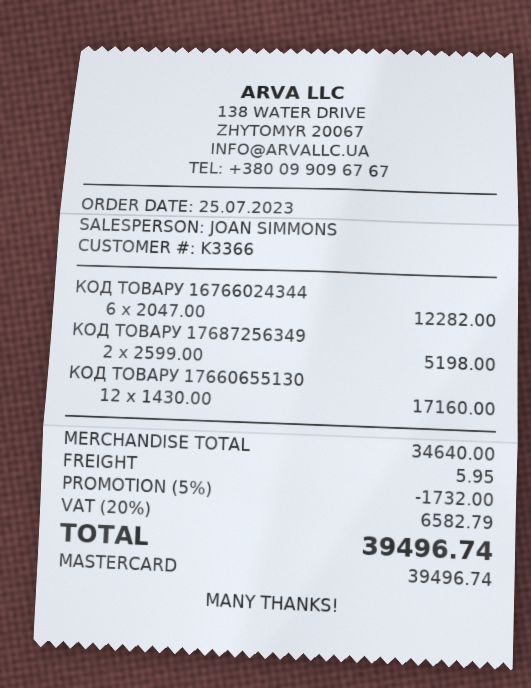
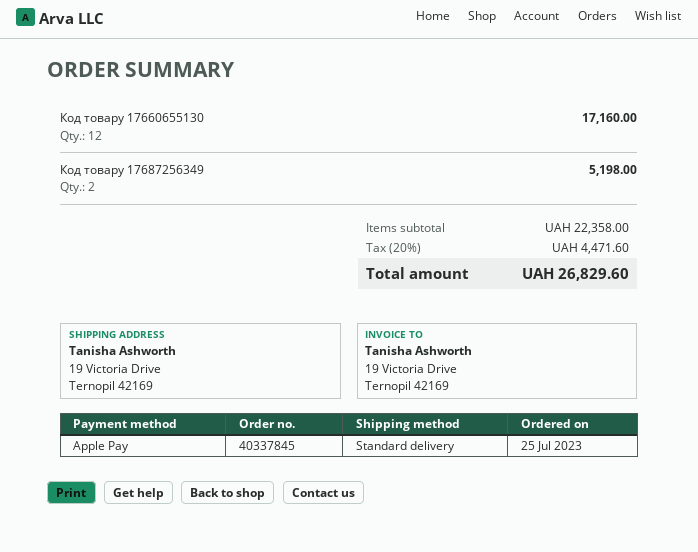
payment method: Mastercard -> Apple Pay
КОД ТОВАРУ 16766024344: 6 for 12282.00 -> none
subtotal: 34640.00 -> 22358.00
discount: 5% = 1732.00 -> none
shipping: 5.95 -> none
tax: 20% = 6582.79 -> 20% = 4471.60
total: 39496.74 -> 26829.60

